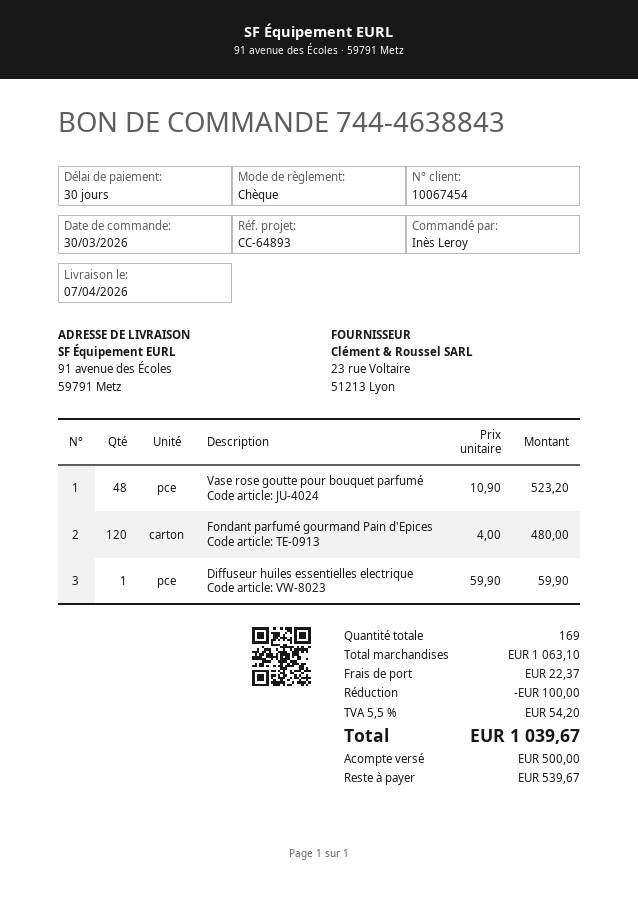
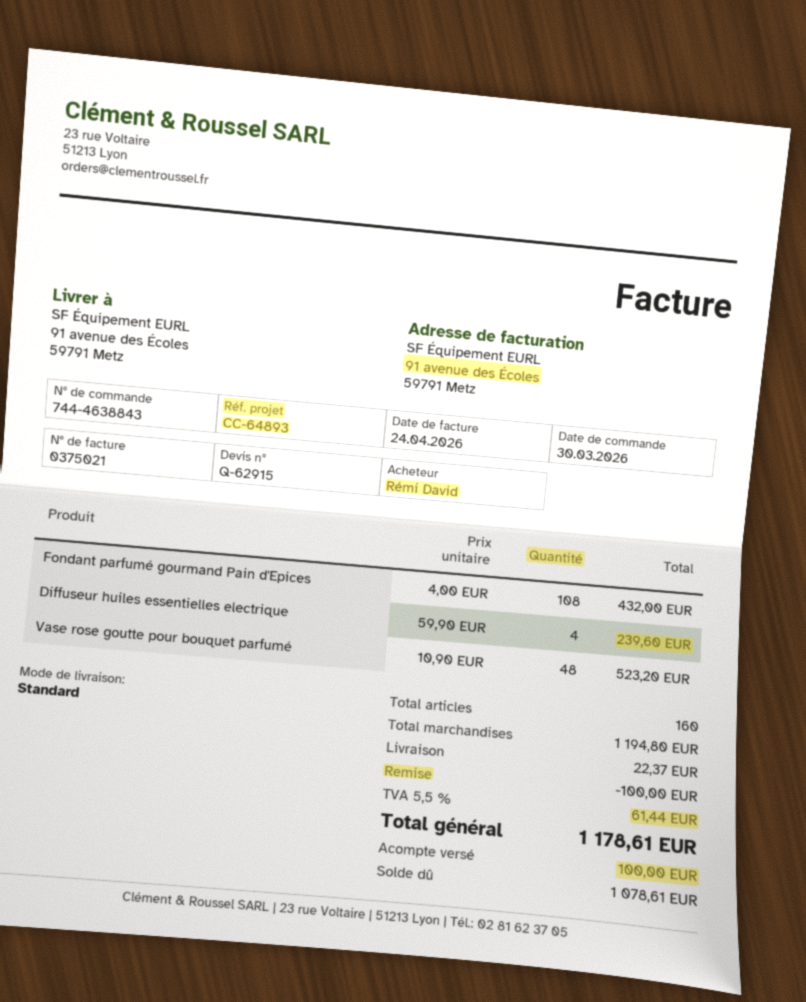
ordered by: Inès Leroy -> Rémi David
Fondant parfumé gourmand Pain d'Epices: 120 x 4.00 = 480.00 -> 108 x 4.00 = 432.00
Diffuseur huiles essentielles electrique: 1 x 59.90 = 59.90 -> 4 x 59.90 = 239.60
total quantity: 169 -> 160
subtotal: 1063.10 -> 1194.80
tax: 5.5% = 54.20 -> 5.5% = 61.44
total: 1039.67 -> 1178.61
deposit: 500.00 -> 100.00
balance: 539.67 -> 1078.61

